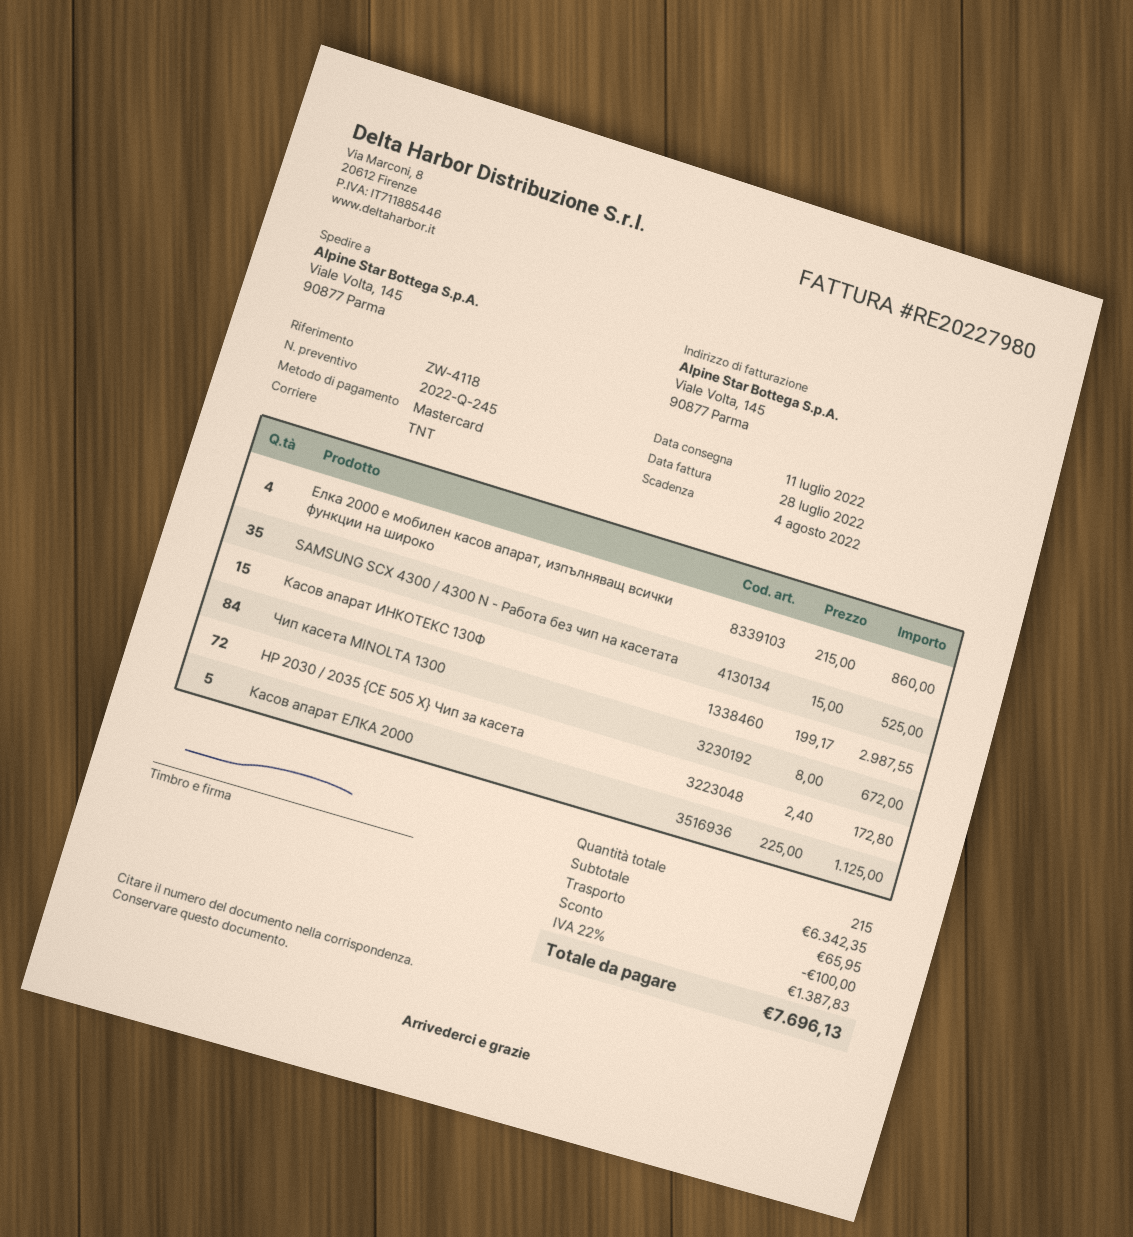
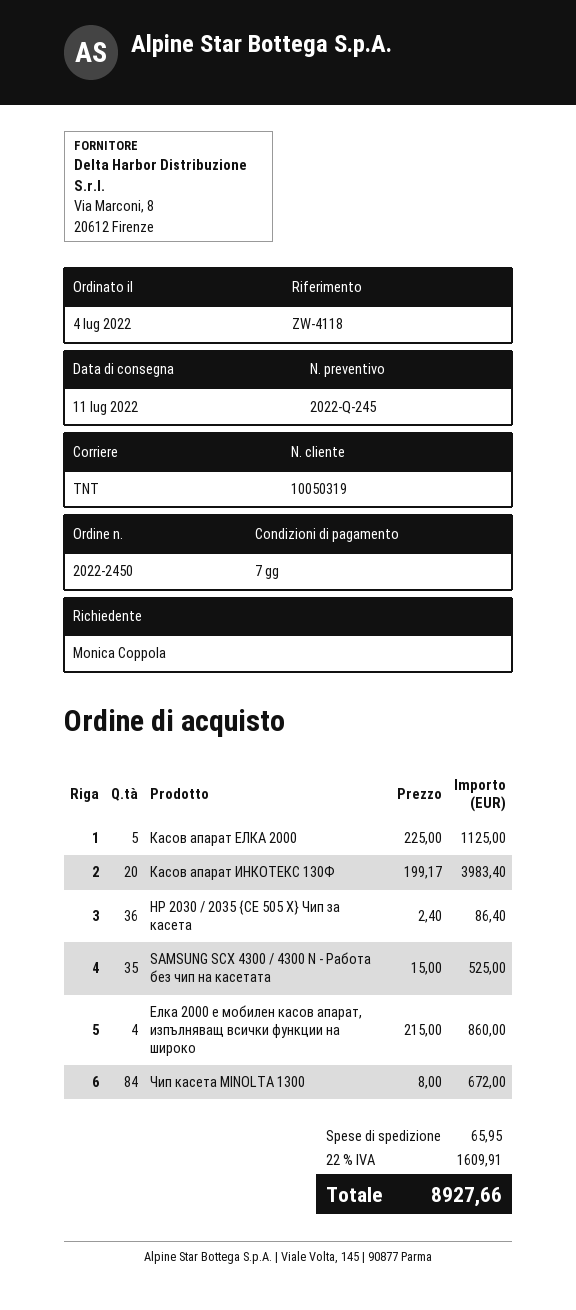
Касов апарат ИНКОТЕКС 130Ф: 15 x 199.17 = 2987.55 -> 20 x 199.17 = 3983.40
HP 2030 / 2035 {CE 505 X} Чип за касета: 72 x 2.40 = 172.80 -> 36 x 2.40 = 86.40
discount: 100.00 -> none
tax: 22% = 1387.83 -> 22% = 1609.91
total: 7696.13 -> 8927.66

